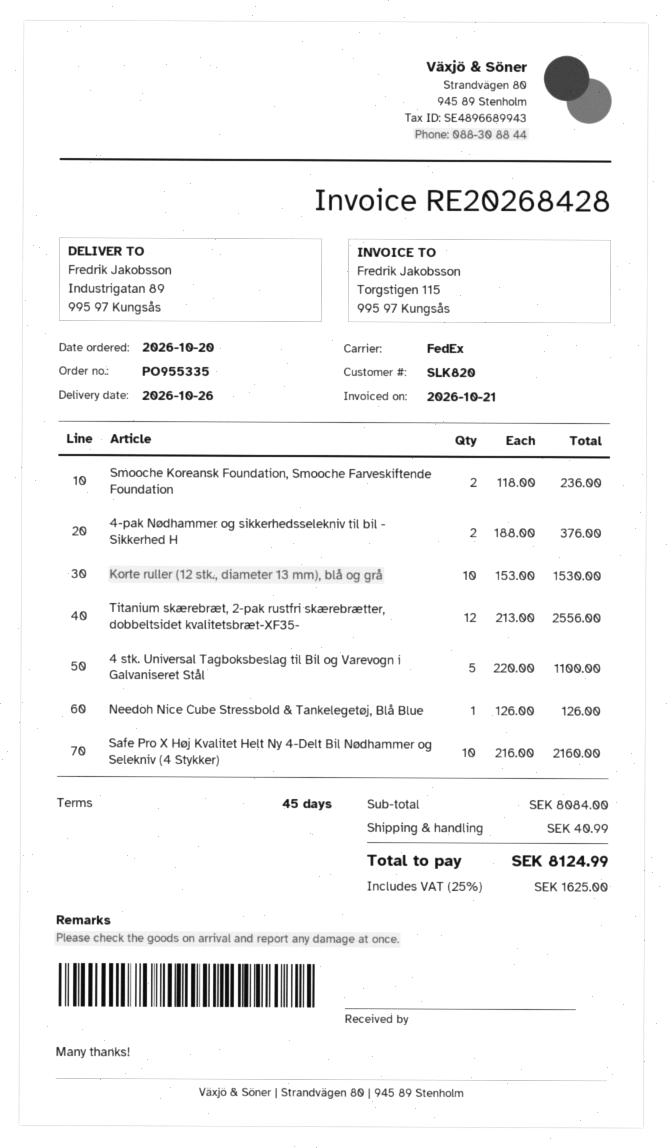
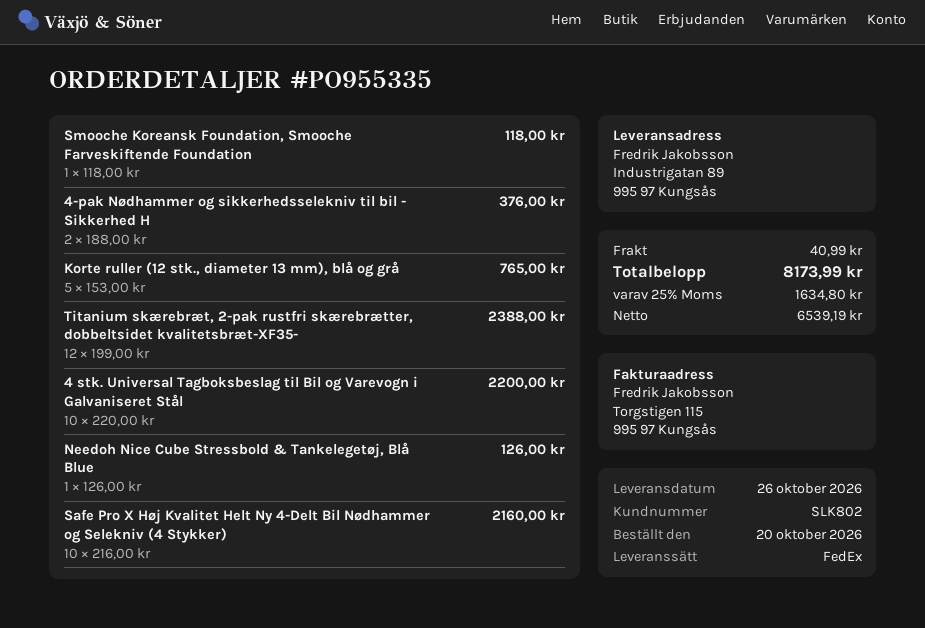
customer number: SLK820 -> SLK802
Smooche Koreansk Foundation, Smooche Farveskiftende Foundation: 2 x 118.00 = 236.00 -> 1 x 118.00 = 118.00
Korte ruller (12 stk., diameter 13 mm), blå og grå: 10 x 153.00 = 1530.00 -> 5 x 153.00 = 765.00
Titanium skærebræt, 2-pak rustfri skærebrætter, dobbeltsidet kvalitetsbræt-XF35-: 12 x 213.00 = 2556.00 -> 12 x 199.00 = 2388.00
4 stk. Universal Tagboksbeslag til Bil og Varevogn i Galvaniseret Stål: 5 x 220.00 = 1100.00 -> 10 x 220.00 = 2200.00
tax: 25% = 1625.00 -> 25% = 1634.80
total: 8124.99 -> 8173.99

